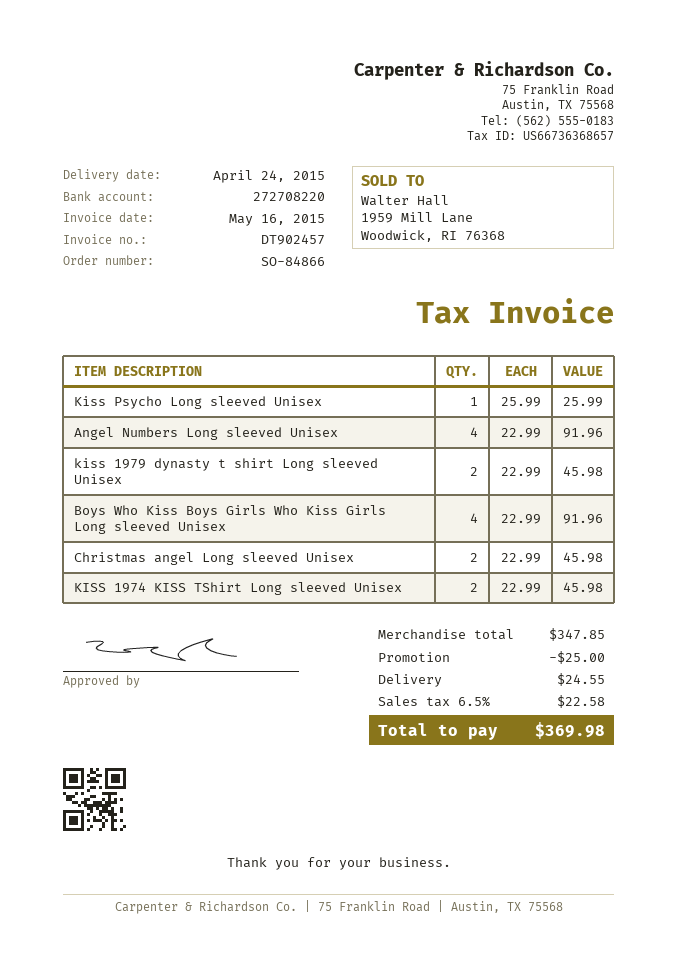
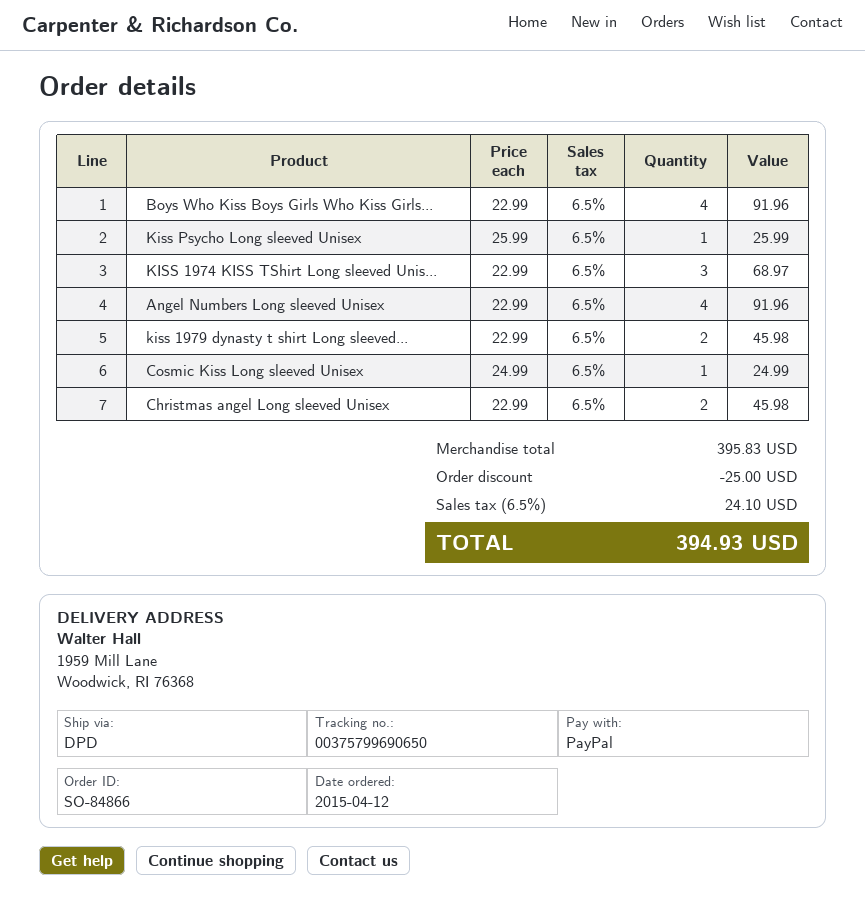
KISS 1974 KISS TShirt Long sleeved Unisex: 2 x 22.99 = 45.98 -> 3 x 22.99 = 68.97
Cosmic Kiss Long sleeved Unisex: none -> 1 x 24.99 = 24.99
subtotal: 347.85 -> 395.83
shipping: 24.55 -> none
tax: 6.5% = 22.58 -> 6.5% = 24.10
total: 369.98 -> 394.93

